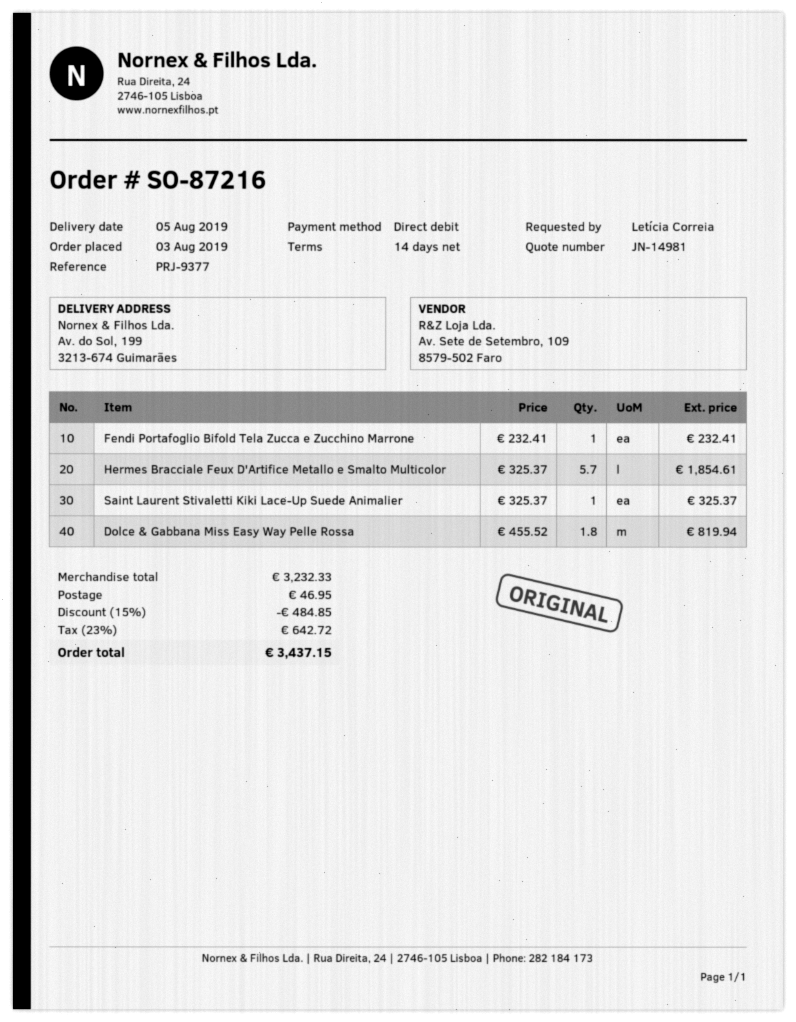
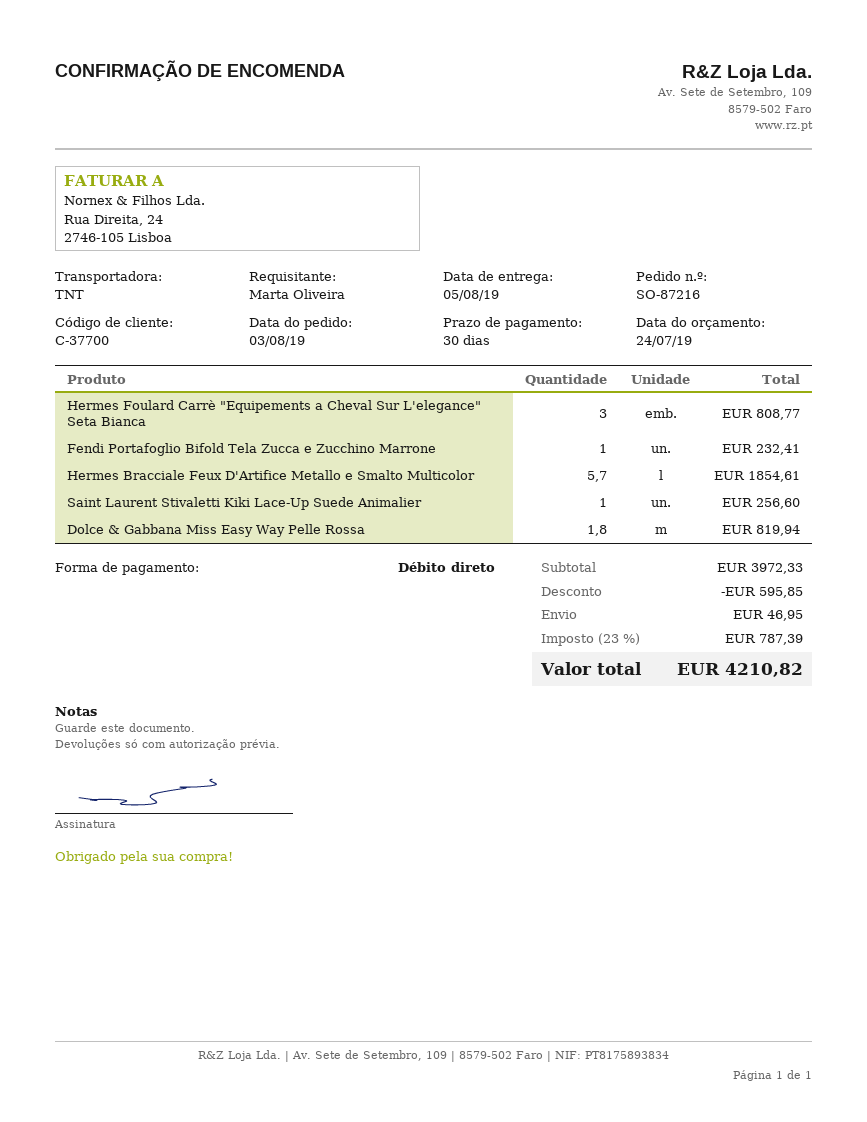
payment terms: 14 days -> 30 days
ordered by: Letícia Correia -> Marta Oliveira
Saint Laurent Stivaletti Kiki Lace-Up Suede Animalier: 1 for 325.37 -> 1 for 256.60
Hermes Foulard Carrè "Equipements a Cheval Sur L'elegance" Seta Bianca: none -> 3 for 808.77
subtotal: 3232.33 -> 3972.33
discount: 484.85 -> 595.85
tax: 23% = 642.72 -> 23% = 787.39
total: 3437.15 -> 4210.82

